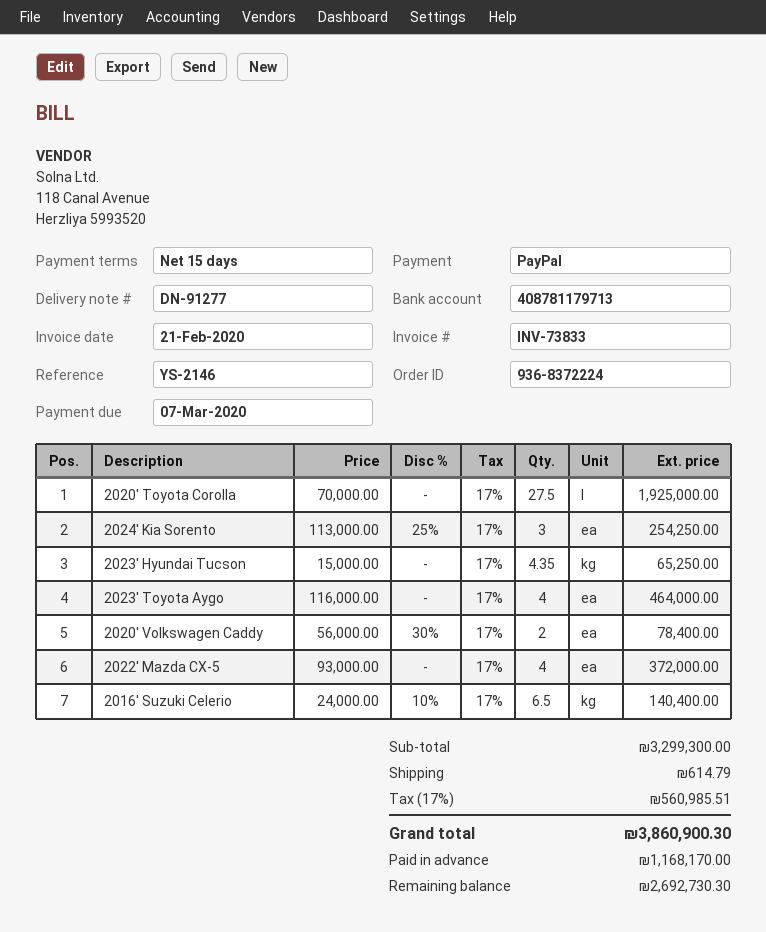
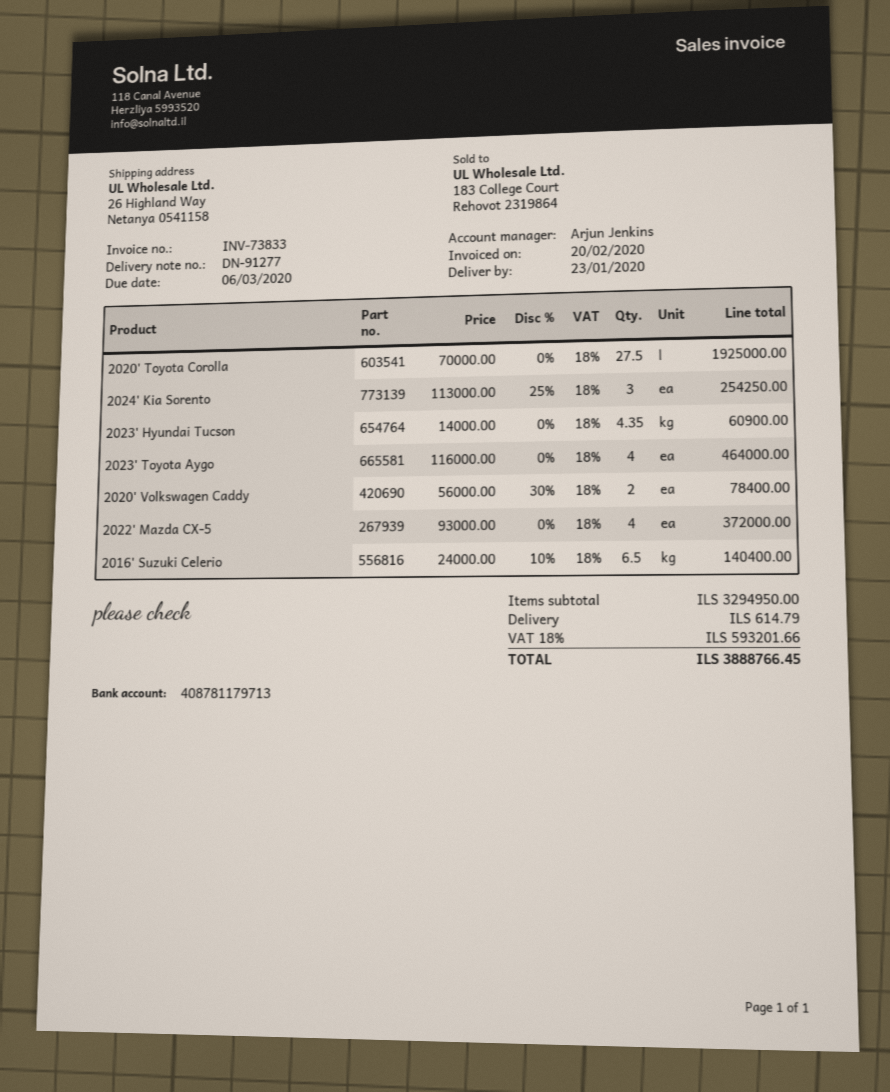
invoice date: 2020-02-21 -> 2020-02-20
due date: 2020-03-07 -> 2020-03-06
2023' Hyundai Tucson: 4.35 x 15000.00 = 65250.00 -> 4.35 x 14000.00 = 60900.00
subtotal: 3299300.00 -> 3294950.00
tax: 17% = 560985.51 -> 18% = 593201.66
total: 3860900.30 -> 3888766.45

